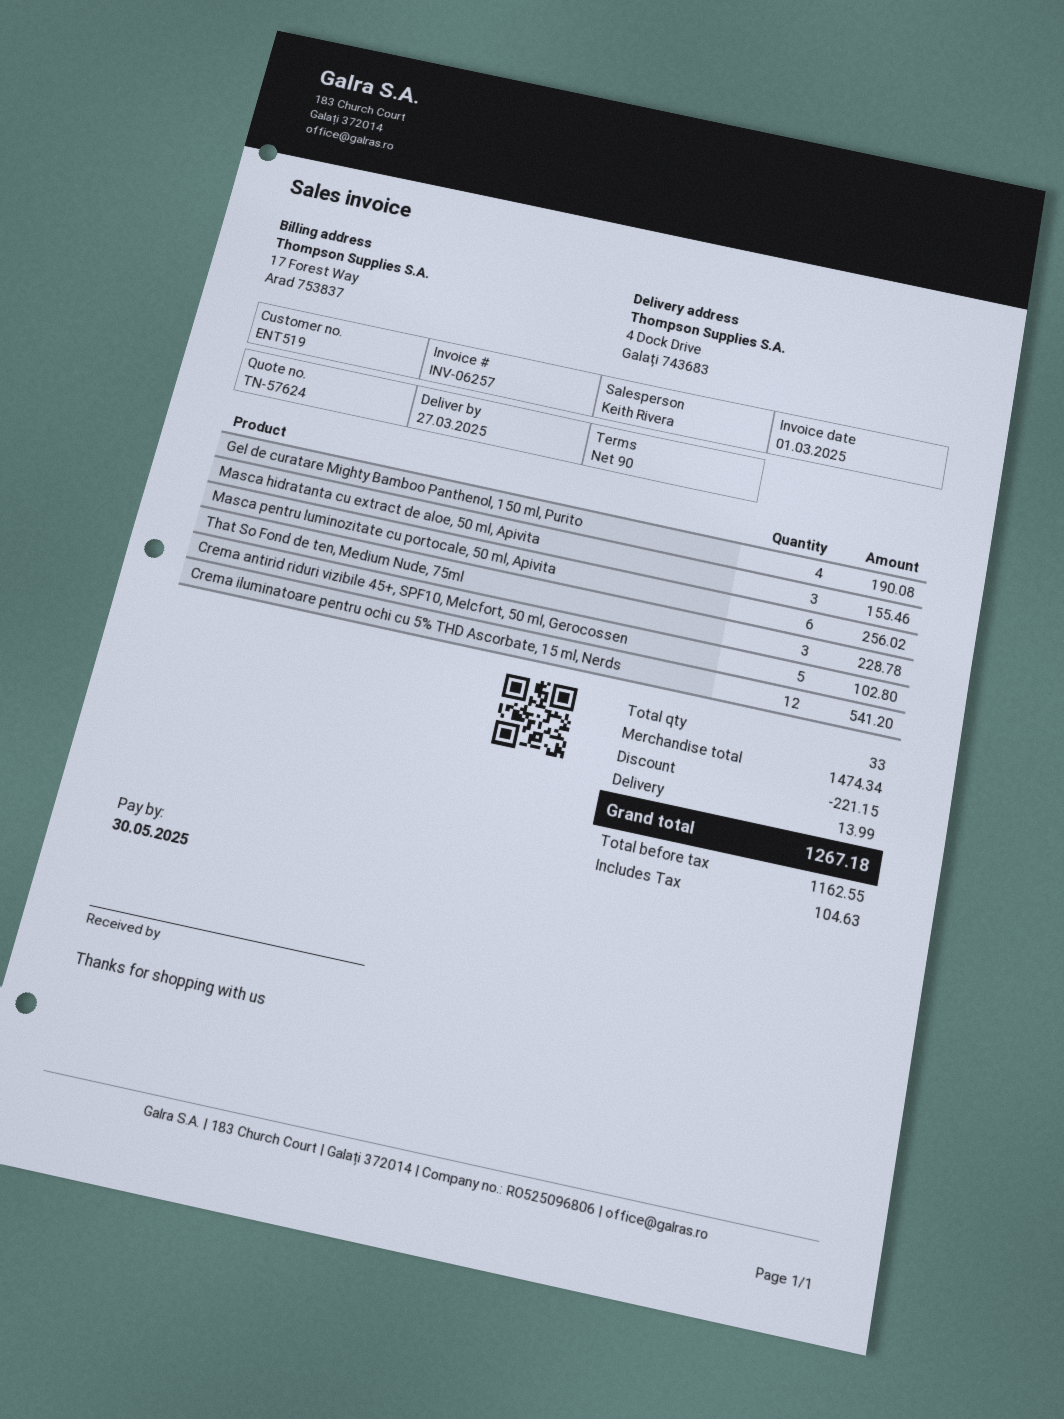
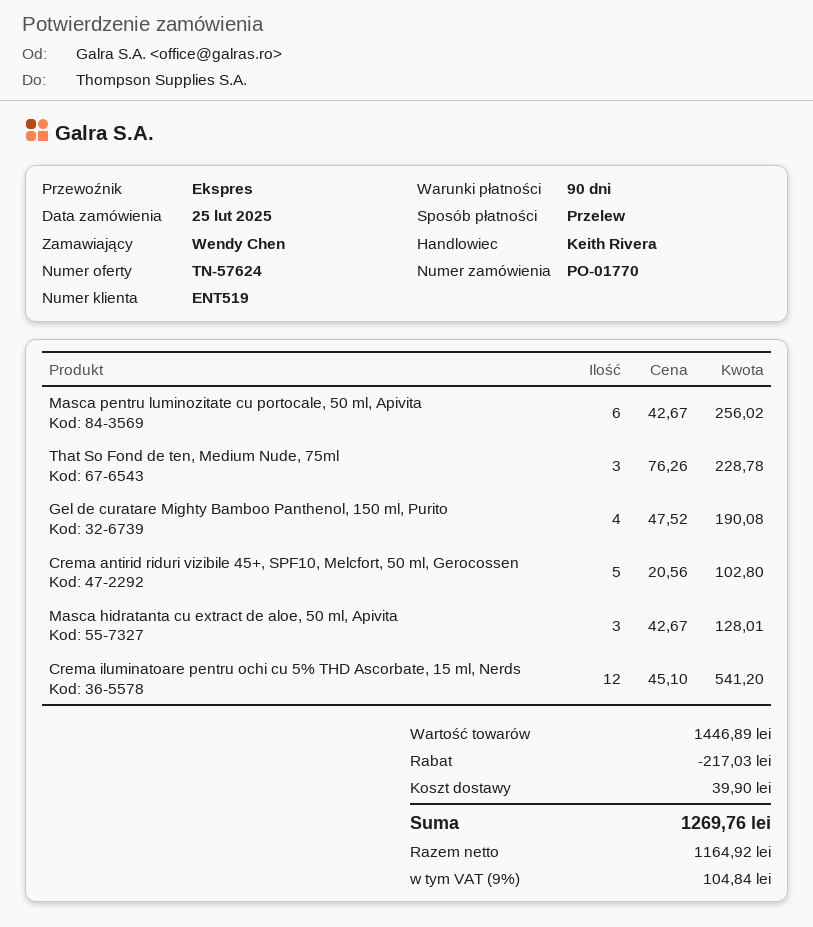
Masca hidratanta cu extract de aloe, 50 ml, Apivita: 3 for 155.46 -> 3 for 128.01
subtotal: 1474.34 -> 1446.89
discount: 221.15 -> 217.03
shipping: 13.99 -> 39.90
net: 1162.55 -> 1164.92
tax: 104.63 -> 104.84
total: 1267.18 -> 1269.76

